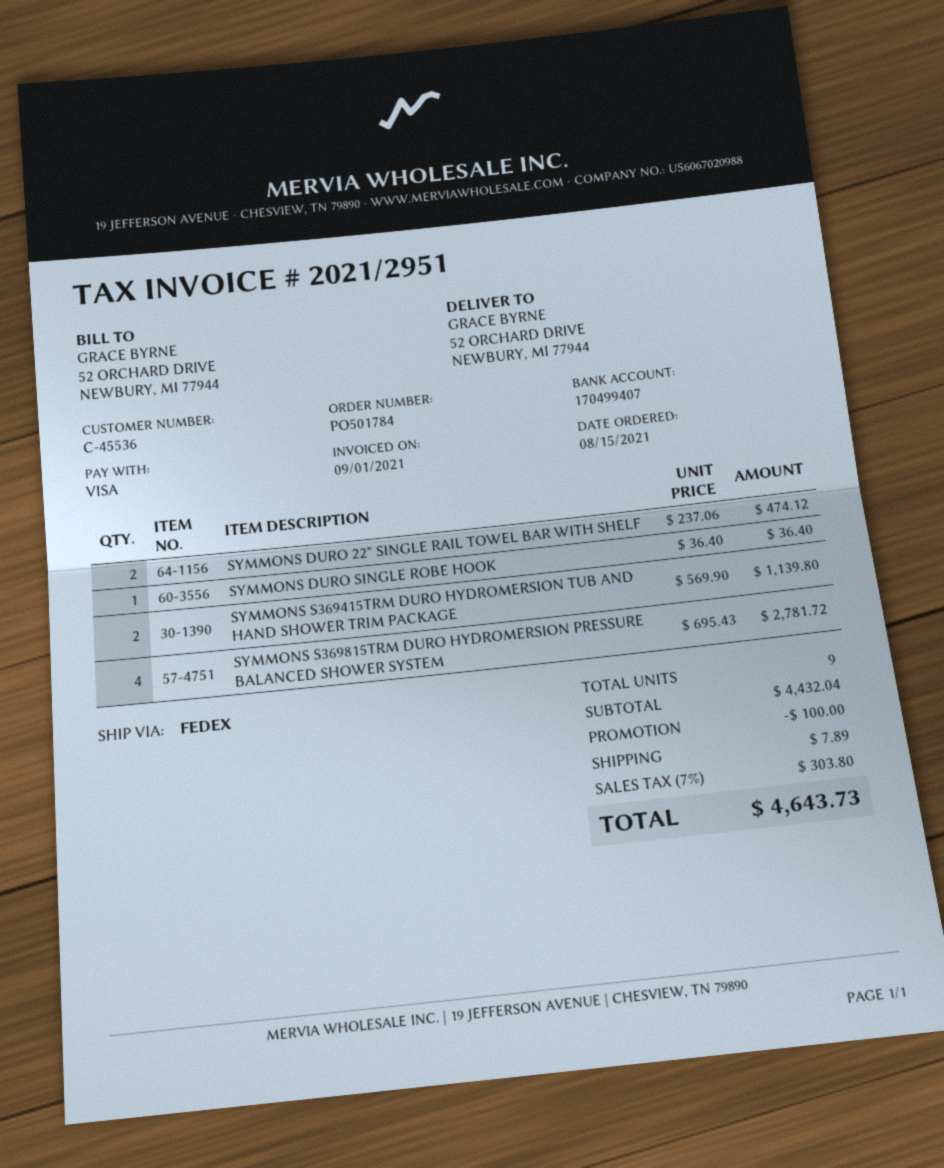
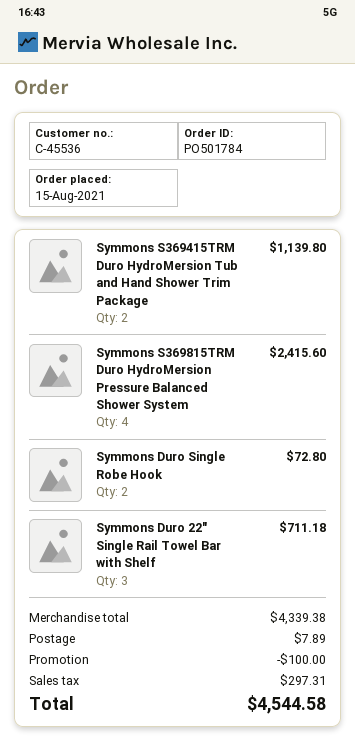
SYMMONS DURO 22" SINGLE RAIL TOWEL BAR WITH SHELF: 2 for 474.12 -> 3 for 711.18
SYMMONS DURO SINGLE ROBE HOOK: 1 for 36.40 -> 2 for 72.80
SYMMONS S369815TRM DURO HYDROMERSION PRESSURE BALANCED SHOWER SYSTEM: 4 for 2781.72 -> 4 for 2415.60
subtotal: 4432.04 -> 4339.38
tax: 303.80 -> 297.31
total: 4643.73 -> 4544.58

